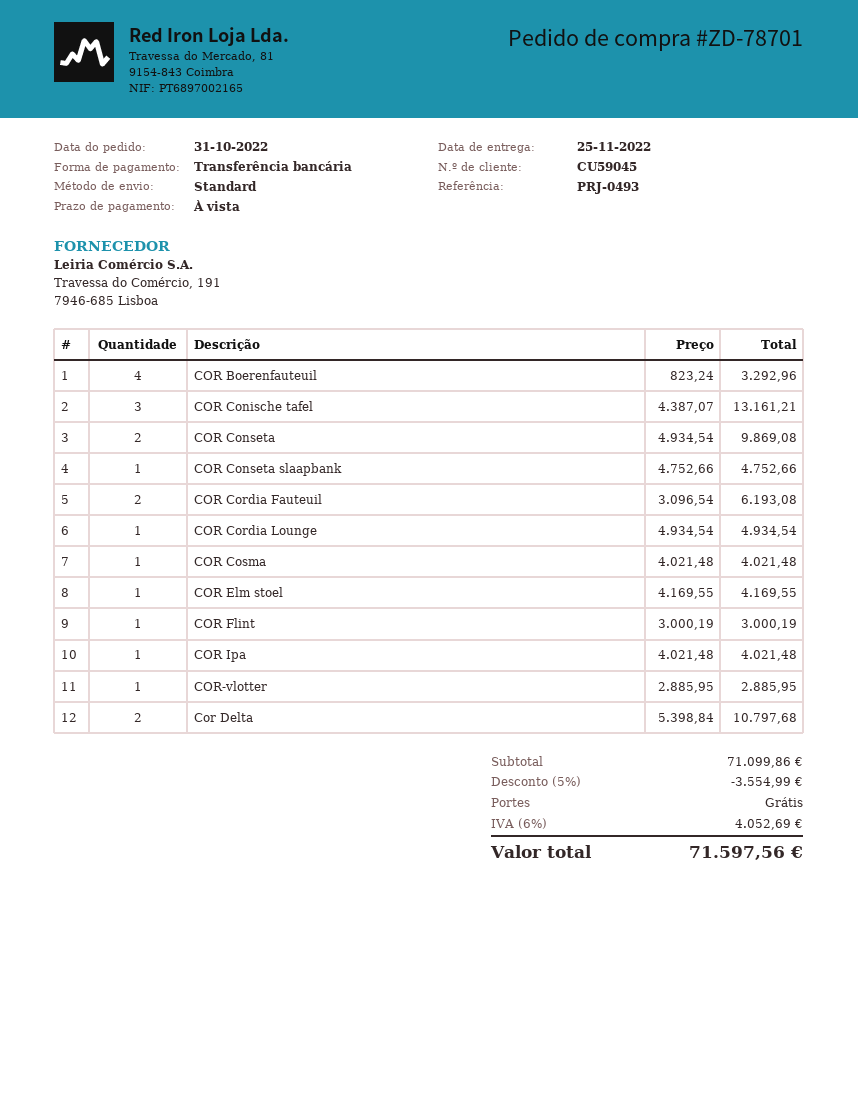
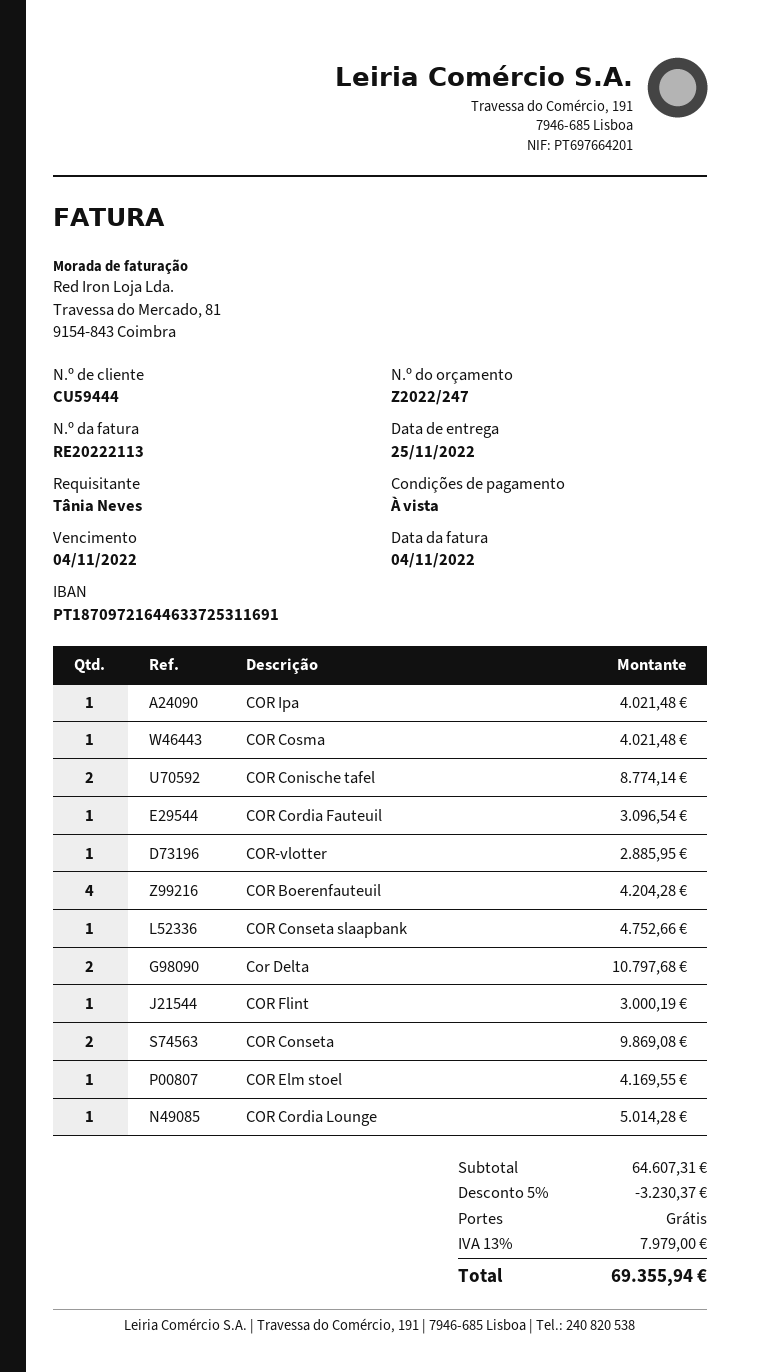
customer number: CU59045 -> CU59444
COR Boerenfauteuil: 4 for 3292.96 -> 4 for 4204.28
COR Conische tafel: 3 for 13161.21 -> 2 for 8774.14
COR Cordia Fauteuil: 2 for 6193.08 -> 1 for 3096.54
COR Cordia Lounge: 1 for 4934.54 -> 1 for 5014.28
subtotal: 71099.86 -> 64607.31
discount: 5% = 3554.99 -> 5% = 3230.37
tax: 6% = 4052.69 -> 13% = 7979.00
total: 71597.56 -> 69355.94

